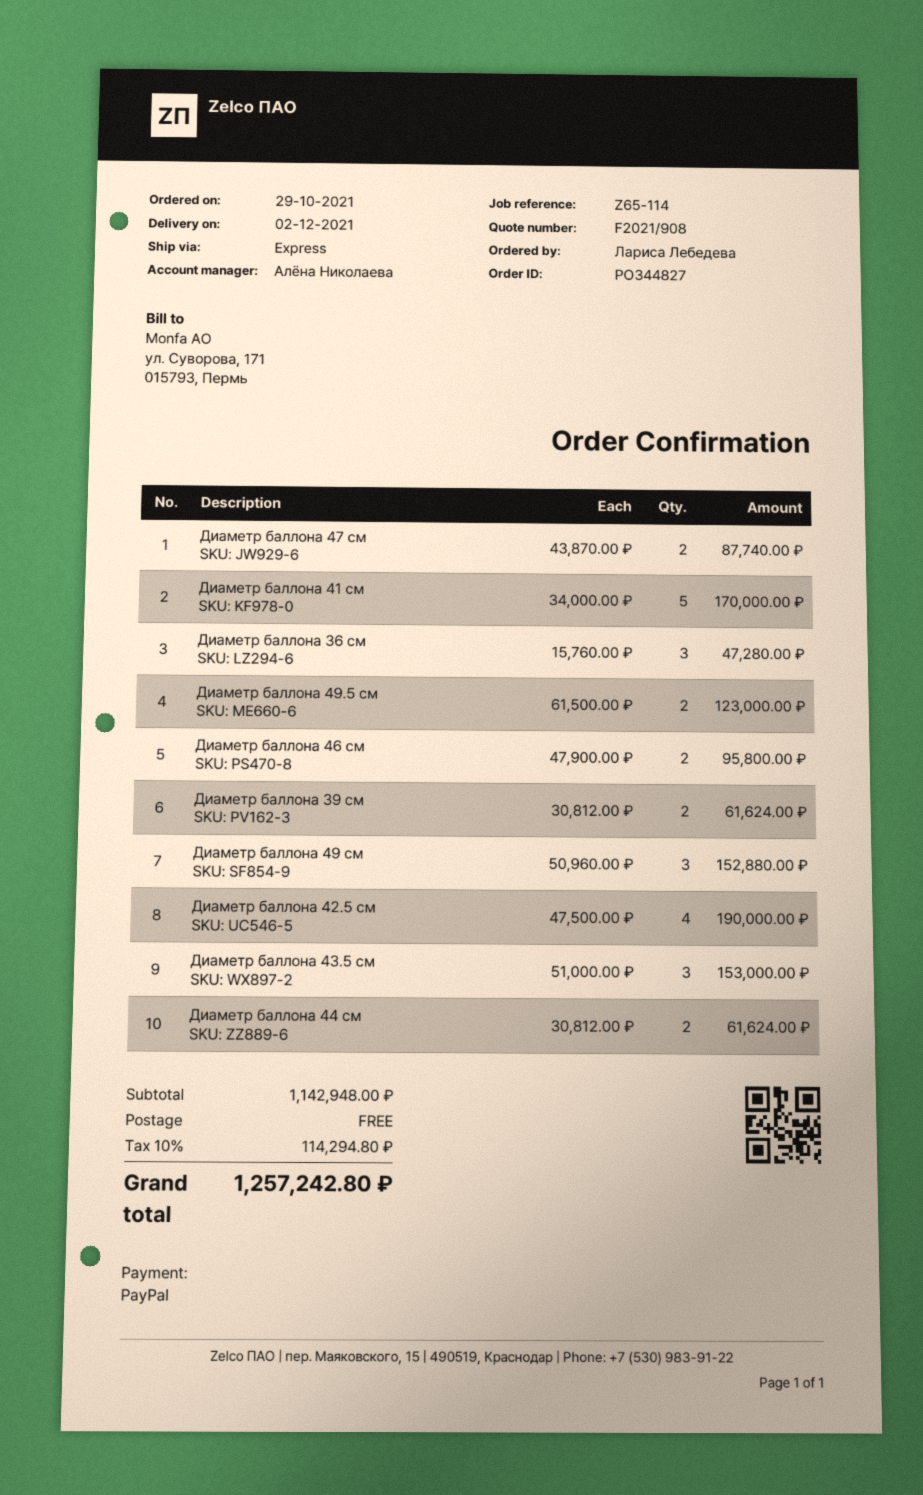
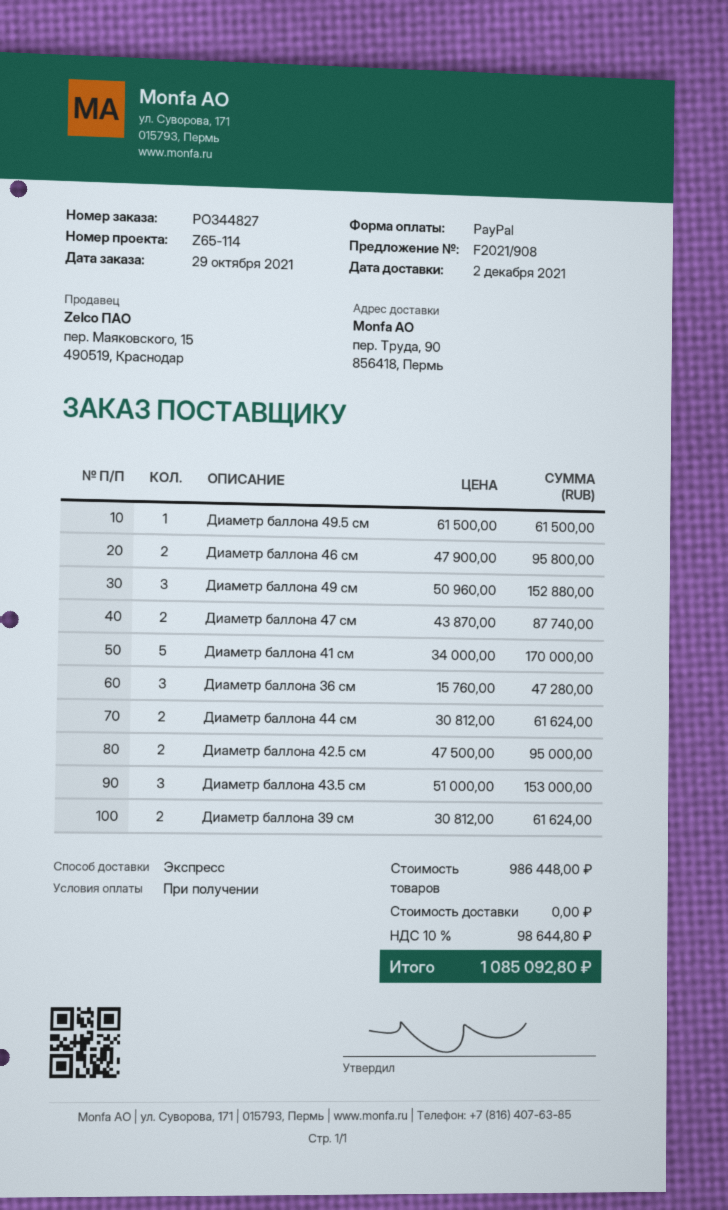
Диаметр баллона 49.5 см: 2 x 61500.00 = 123000.00 -> 1 x 61500.00 = 61500.00
Диаметр баллона 42.5 см: 4 x 47500.00 = 190000.00 -> 2 x 47500.00 = 95000.00
subtotal: 1142948.00 -> 986448.00
tax: 10% = 114294.80 -> 10% = 98644.80
total: 1257242.80 -> 1085092.80

